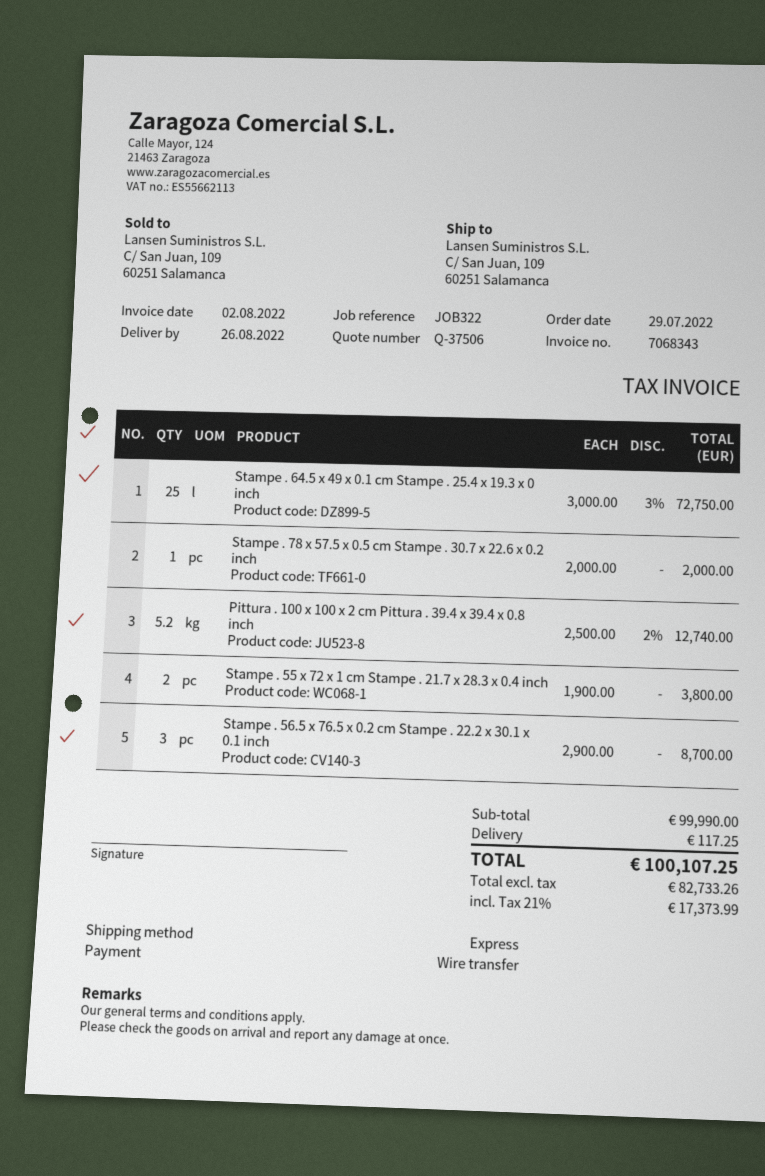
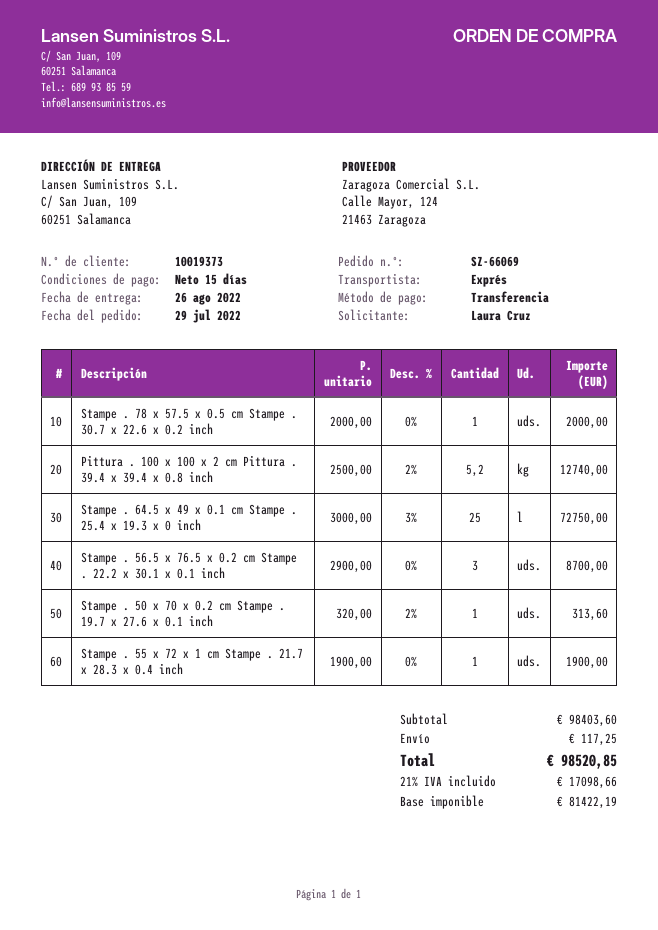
Stampe . 55 x 72 x 1 cm Stampe . 21.7 x 28.3 x 0.4 inch: 2 x 1900.00 = 3800.00 -> 1 x 1900.00 = 1900.00
Stampe . 50 x 70 x 0.2 cm Stampe . 19.7 x 27.6 x 0.1 inch: none -> 1 x 320.00 - 2% = 313.60
subtotal: 99990.00 -> 98403.60
net: 82733.26 -> 81422.19
tax: 21% = 17373.99 -> 21% = 17098.66
total: 100107.25 -> 98520.85

